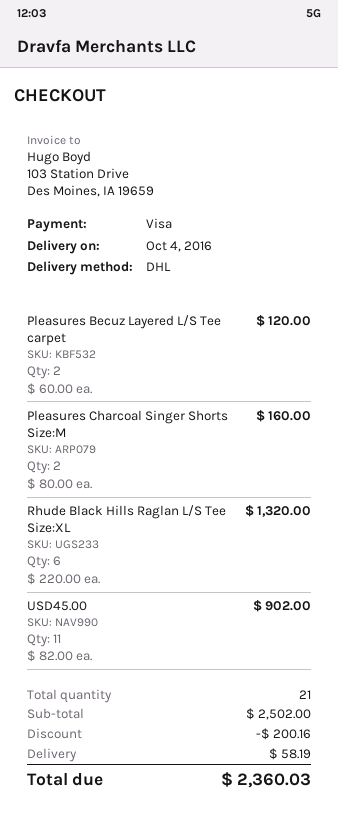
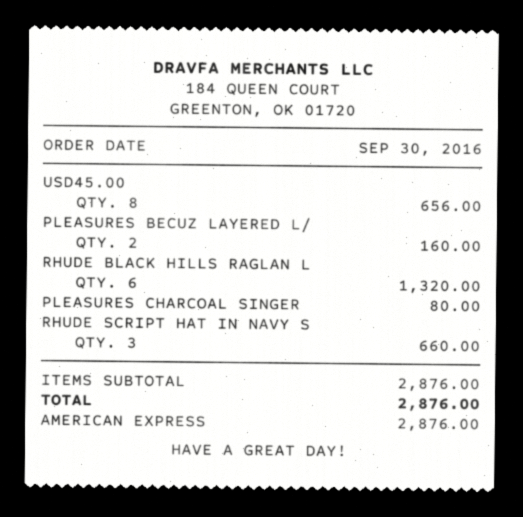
payment method: Visa -> American Express
Pleasures Becuz Layered L/S Tee carpet: 2 for 120.00 -> 2 for 160.00
Pleasures Charcoal Singer Shorts Size:M: 2 for 160.00 -> 1 for 80.00
USD45.00: 11 for 902.00 -> 8 for 656.00
RHUDE SCRIPT HAT IN NAVY S: none -> 3 for 660.00
subtotal: 2502.00 -> 2876.00
discount: 200.16 -> none
shipping: 58.19 -> none
total: 2360.03 -> 2876.00

